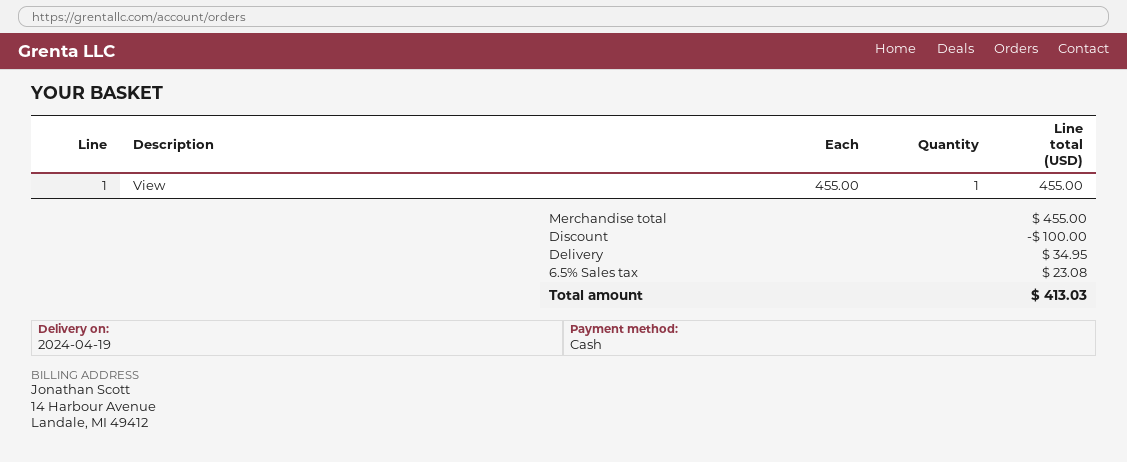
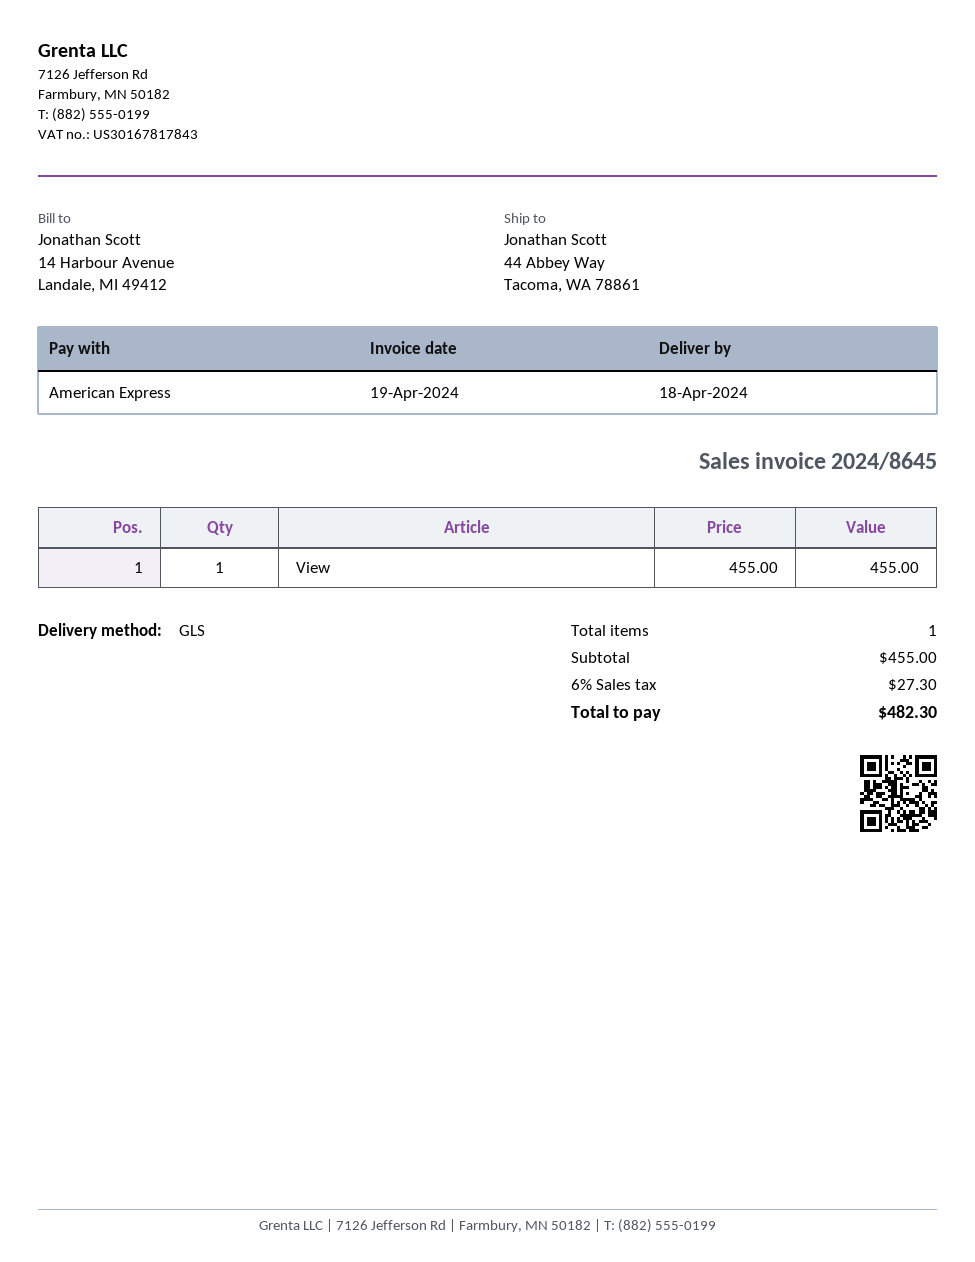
delivery date: 2024-04-19 -> 2024-04-18
payment method: cash -> American Express
discount: 100.00 -> none
shipping: 34.95 -> none
tax: 6.5% = 23.08 -> 6% = 27.30
total: 413.03 -> 482.30

